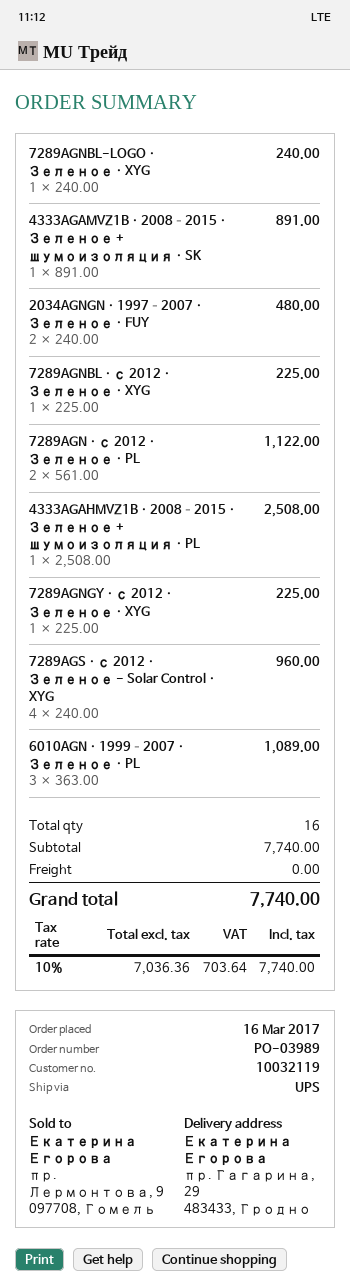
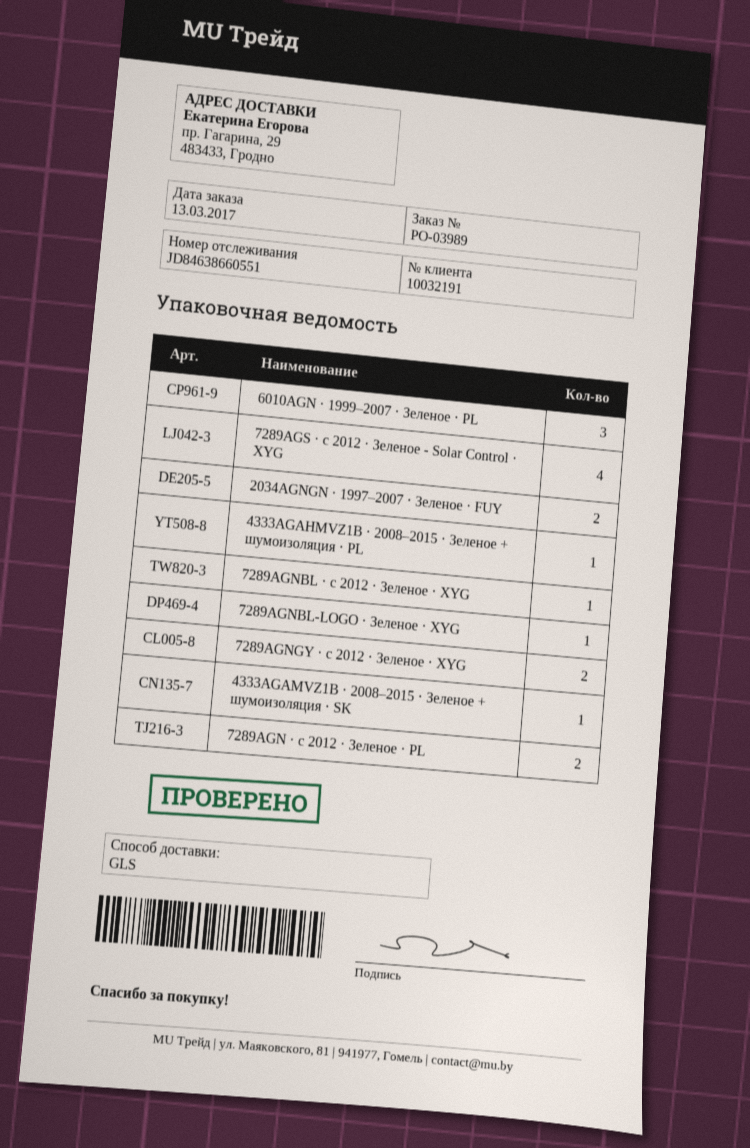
order date: 2017-03-16 -> 2017-03-13
customer number: 10032119 -> 10032191
shipping method: UPS -> GLS
7289AGNGY · с 2012 · Зеленое · XYG: 1 -> 2

